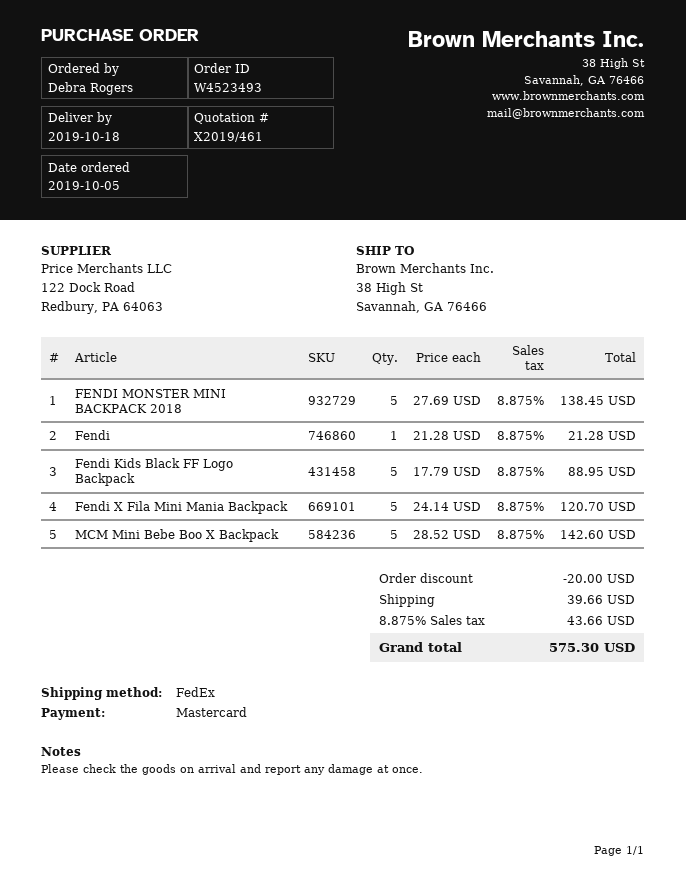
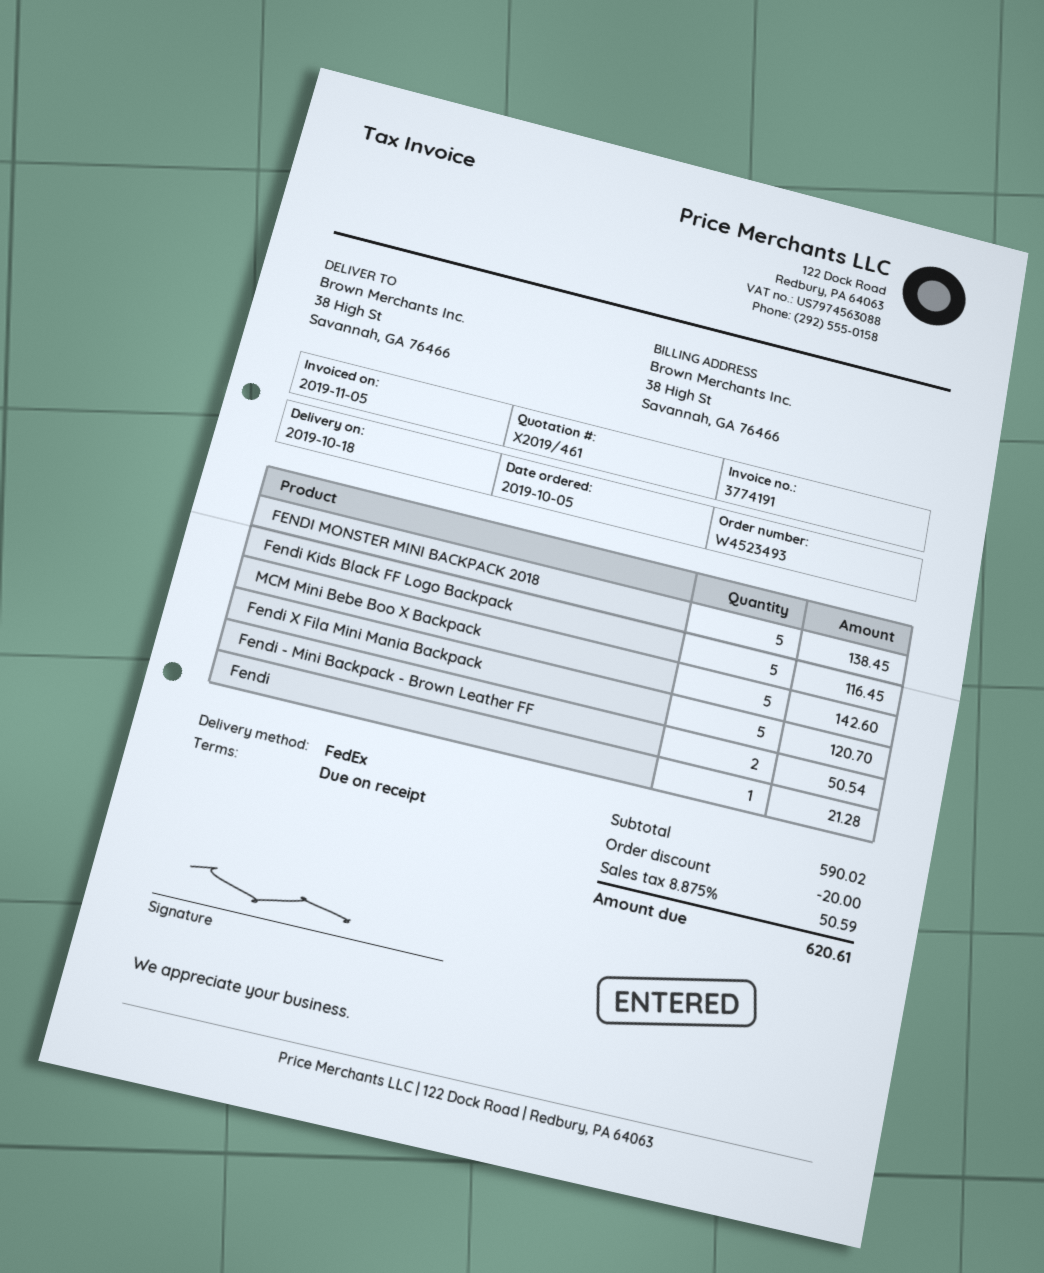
Fendi Kids Black FF Logo Backpack: 5 for 88.95 -> 5 for 116.45
Fendi - Mini Backpack - Brown Leather FF: none -> 2 for 50.54
shipping: 39.66 -> none
tax: 8.875% = 43.66 -> 8.875% = 50.59
total: 575.30 -> 620.61

